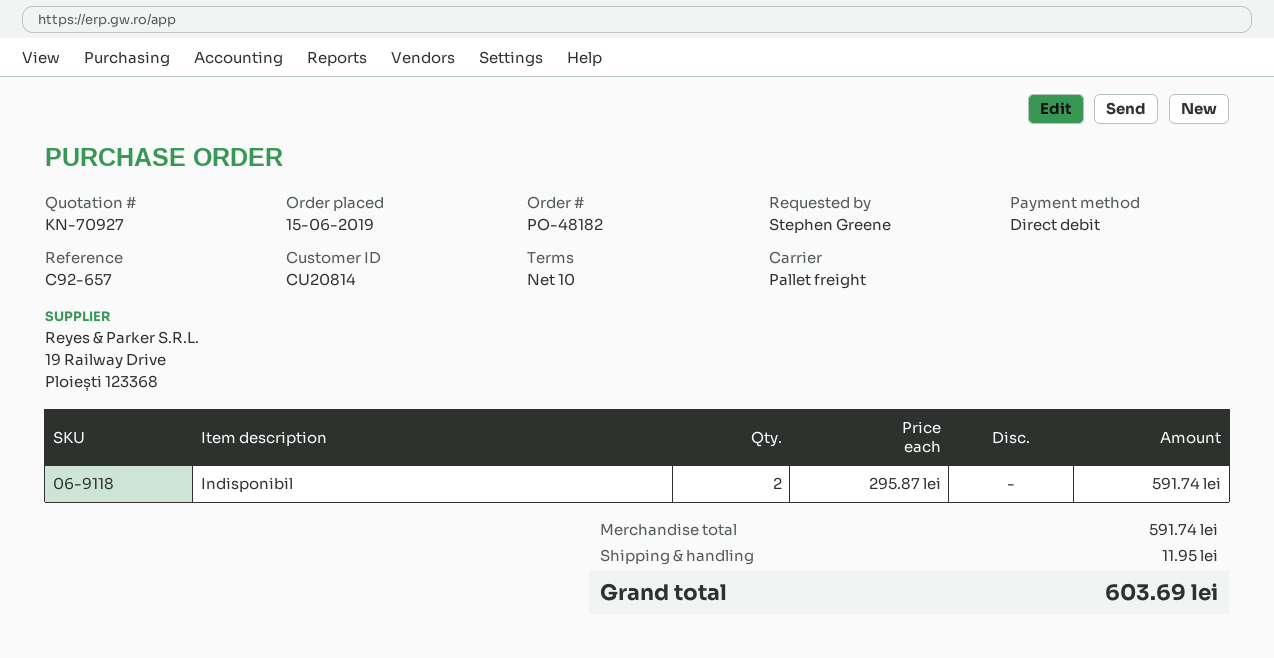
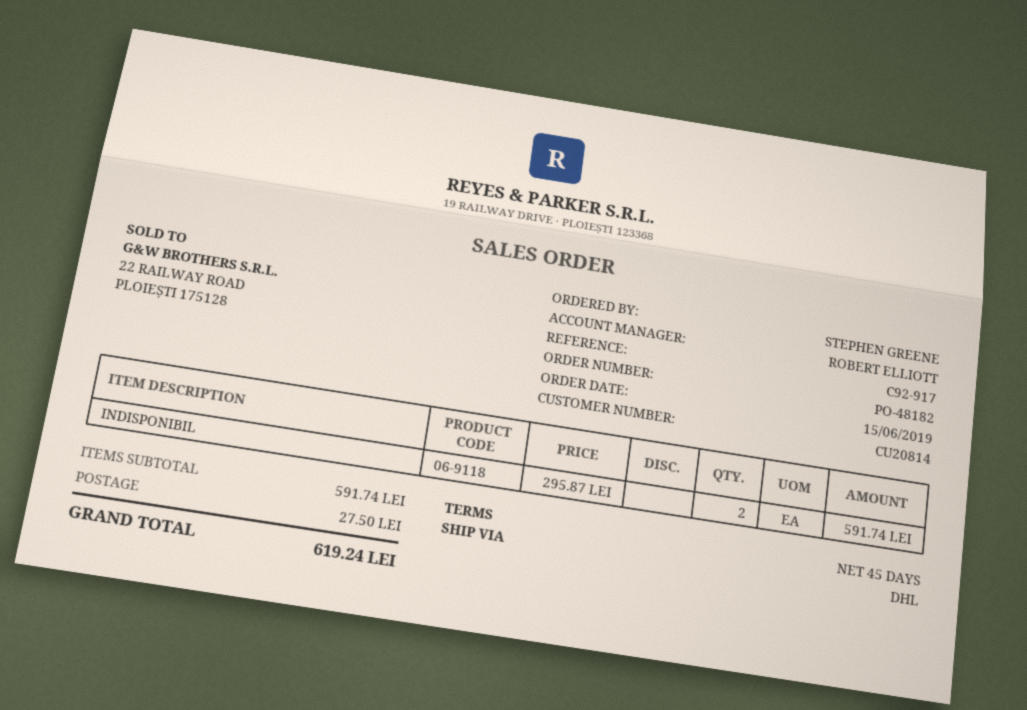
payment terms: 10 days -> 45 days
reference: C92-657 -> C92-917
shipping method: pallet freight -> DHL
shipping: 11.95 -> 27.50
total: 603.69 -> 619.24

